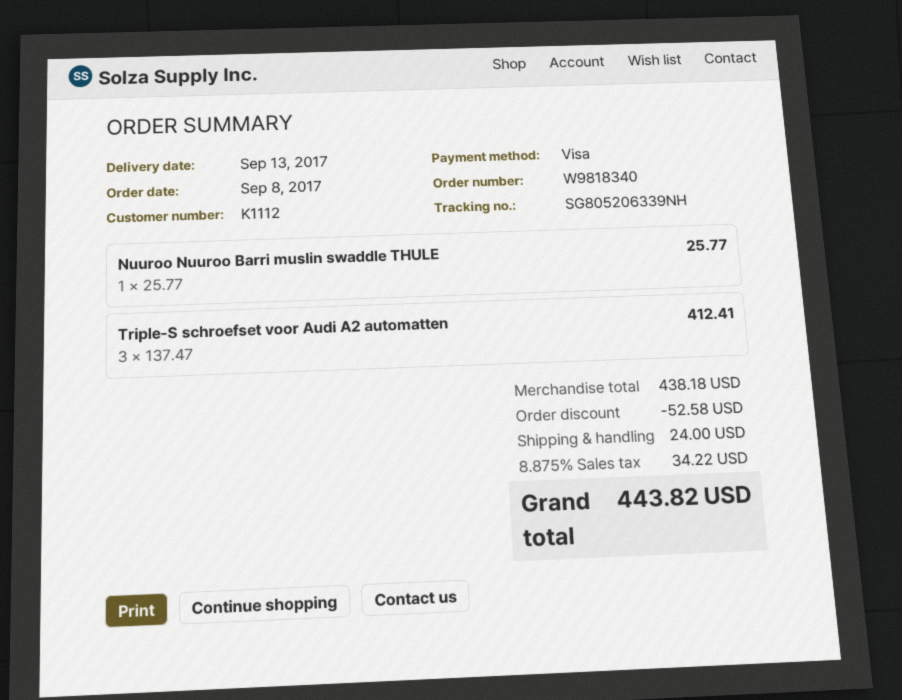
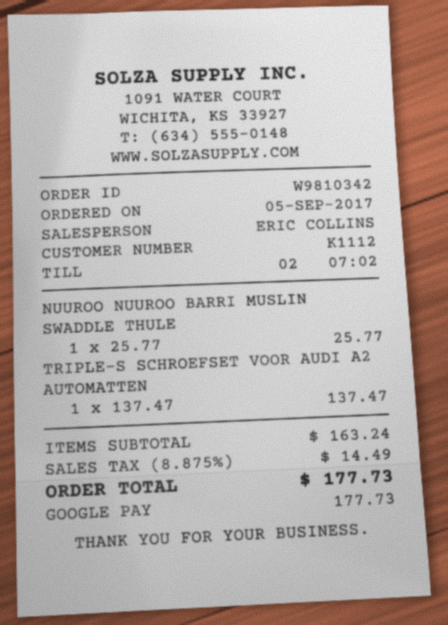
order number: W9818340 -> W9810342
order date: 2017-09-08 -> 2017-09-05
payment method: Visa -> Google Pay
Triple-S schroefset voor Audi A2 automatten: 3 x 137.47 = 412.41 -> 1 x 137.47 = 137.47
subtotal: 438.18 -> 163.24
discount: 52.58 -> none
shipping: 24.00 -> none
tax: 8.875% = 34.22 -> 8.875% = 14.49
total: 443.82 -> 177.73

